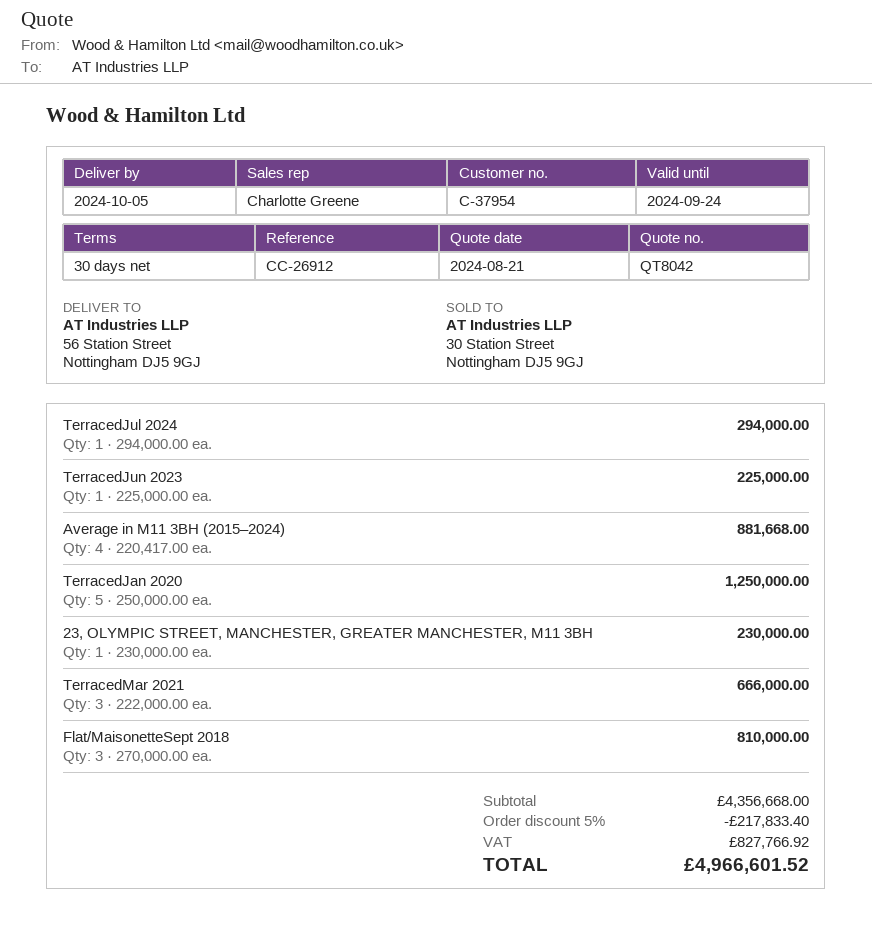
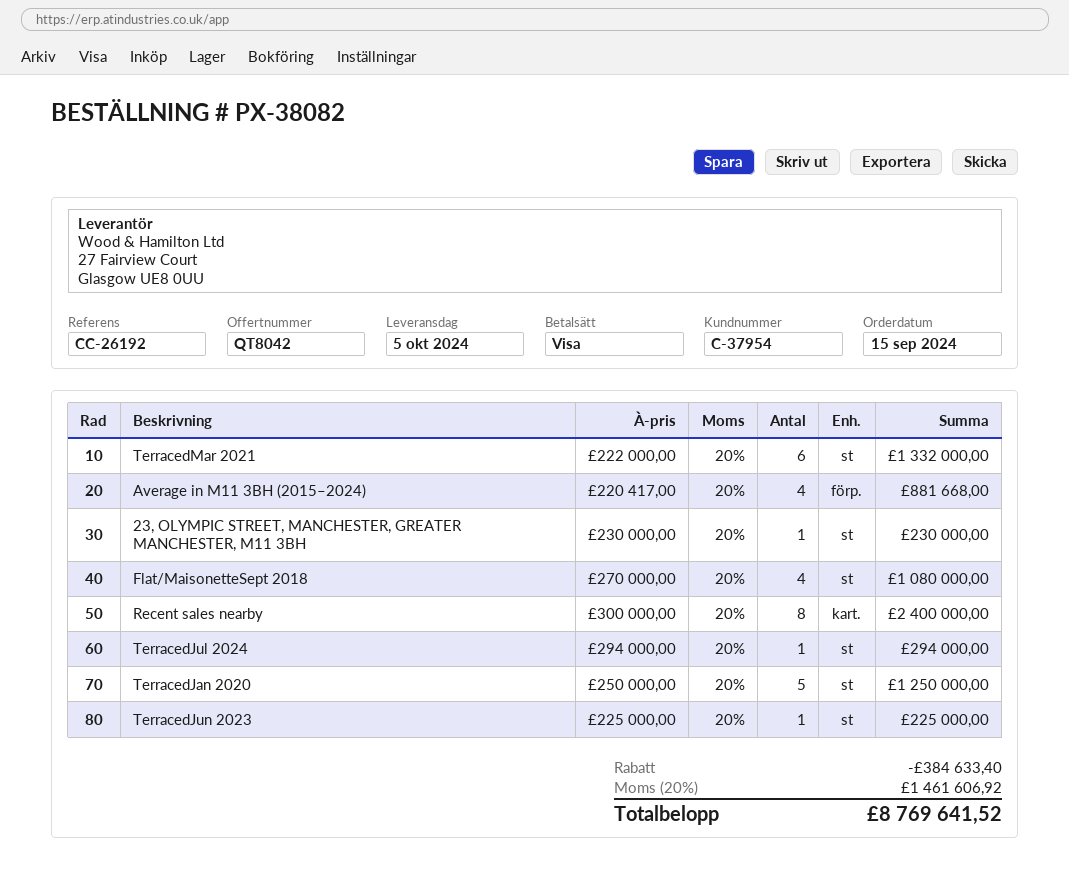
reference: CC-26912 -> CC-26192
TerracedMar 2021: 3 x 222000.00 = 666000.00 -> 6 x 222000.00 = 1332000.00
Flat/MaisonetteSept 2018: 3 x 270000.00 = 810000.00 -> 4 x 270000.00 = 1080000.00
Recent sales nearby: none -> 8 x 300000.00 = 2400000.00
discount: 217833.40 -> 384633.40
tax: 827766.92 -> 1461606.92
total: 4966601.52 -> 8769641.52

